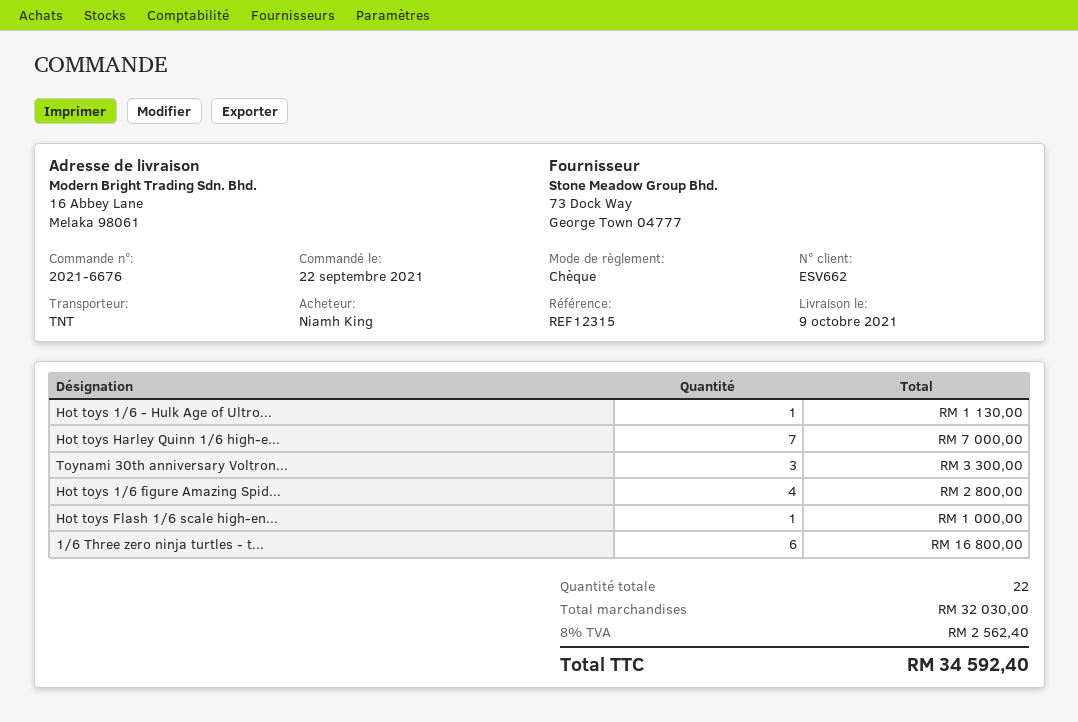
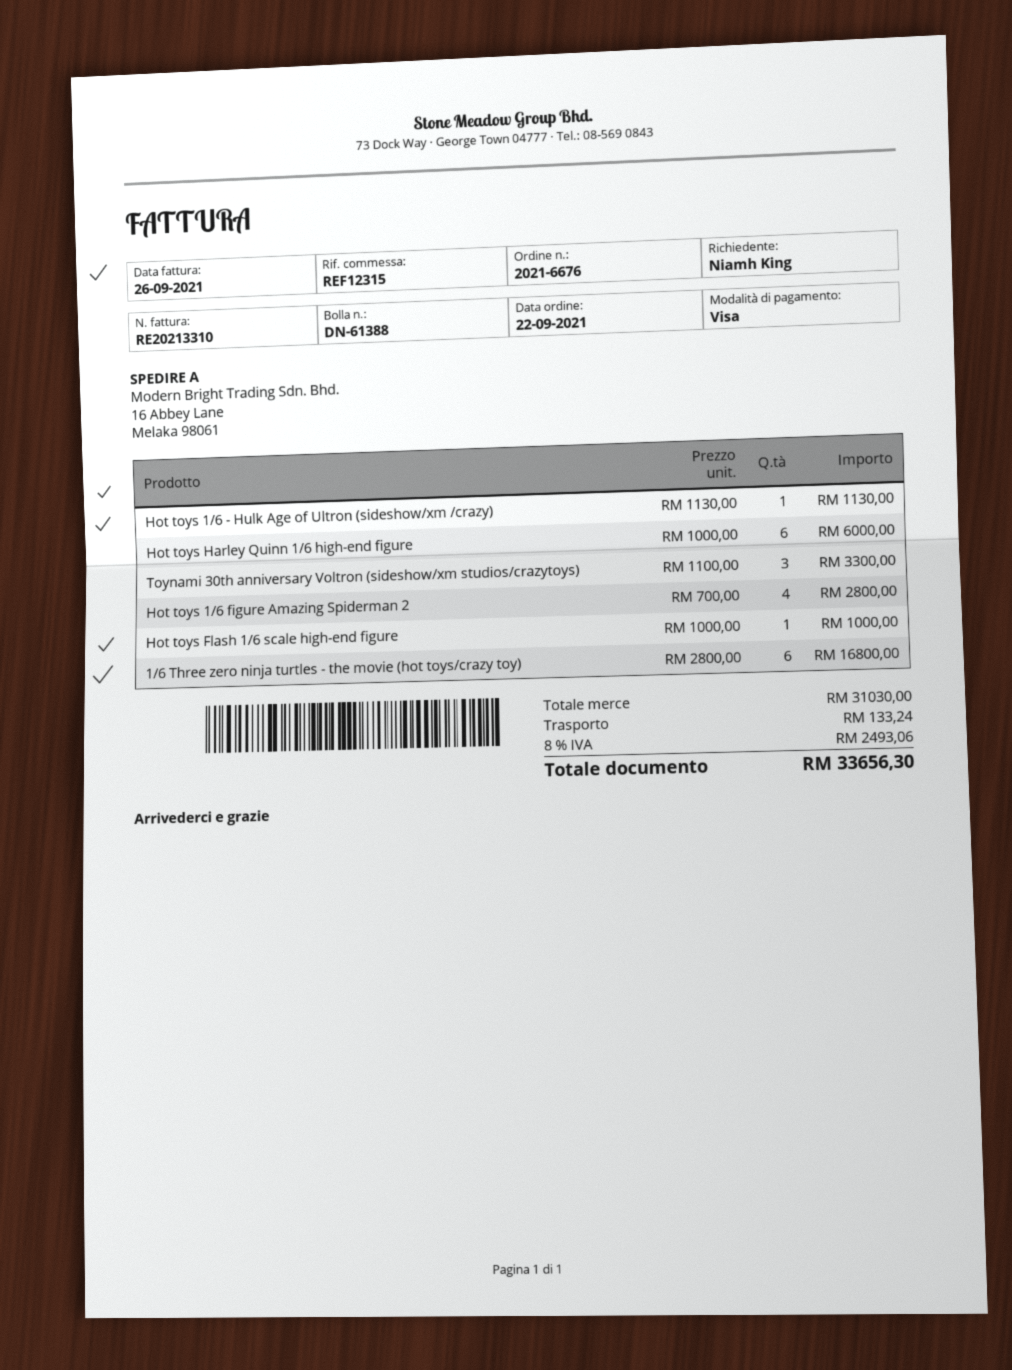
payment method: cheque -> Visa
Hot toys Harley Quinn 1/6 high-e...: 7 for 7000.00 -> 6 for 6000.00
subtotal: 32030.00 -> 31030.00
shipping: none -> 133.24
tax: 8% = 2562.40 -> 8% = 2493.06
total: 34592.40 -> 33656.30

